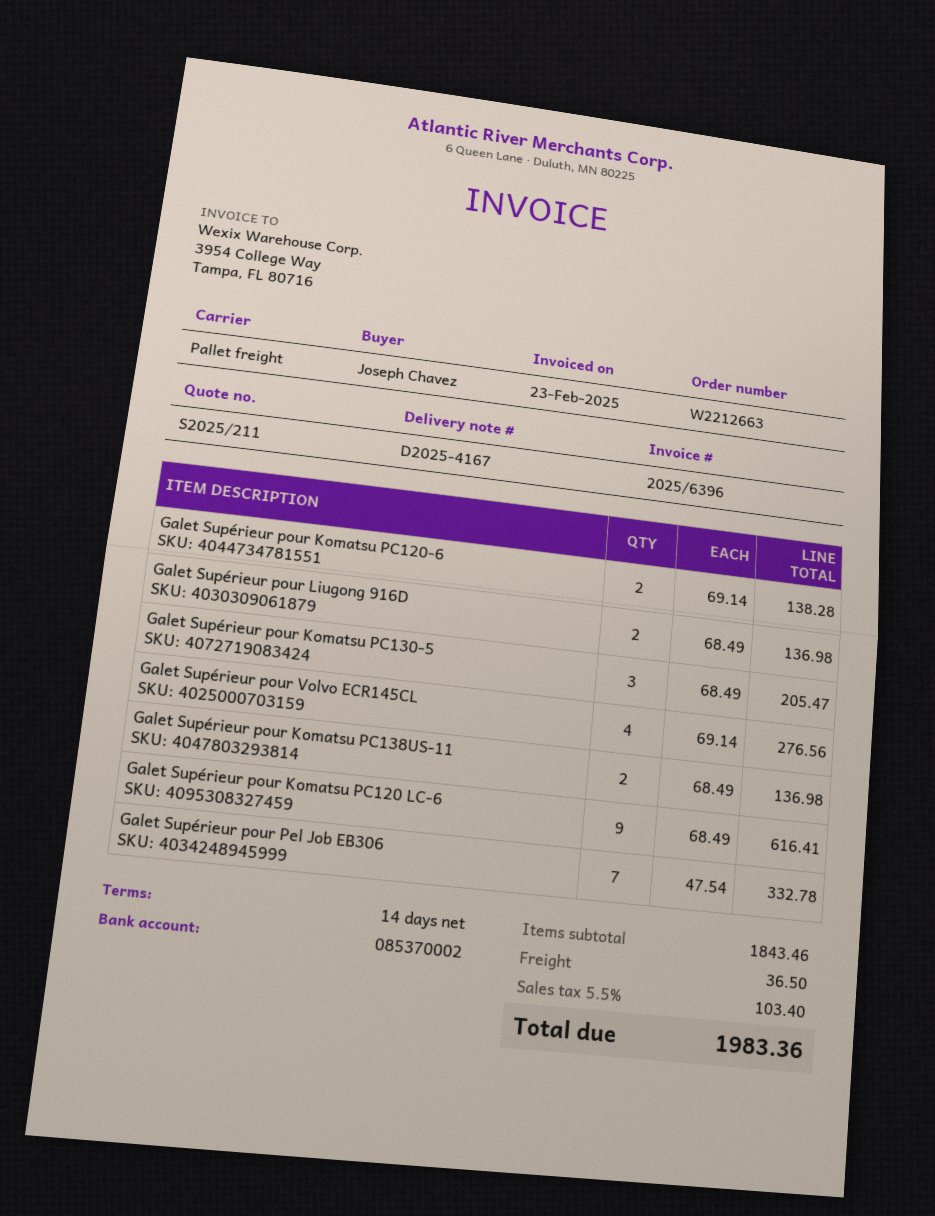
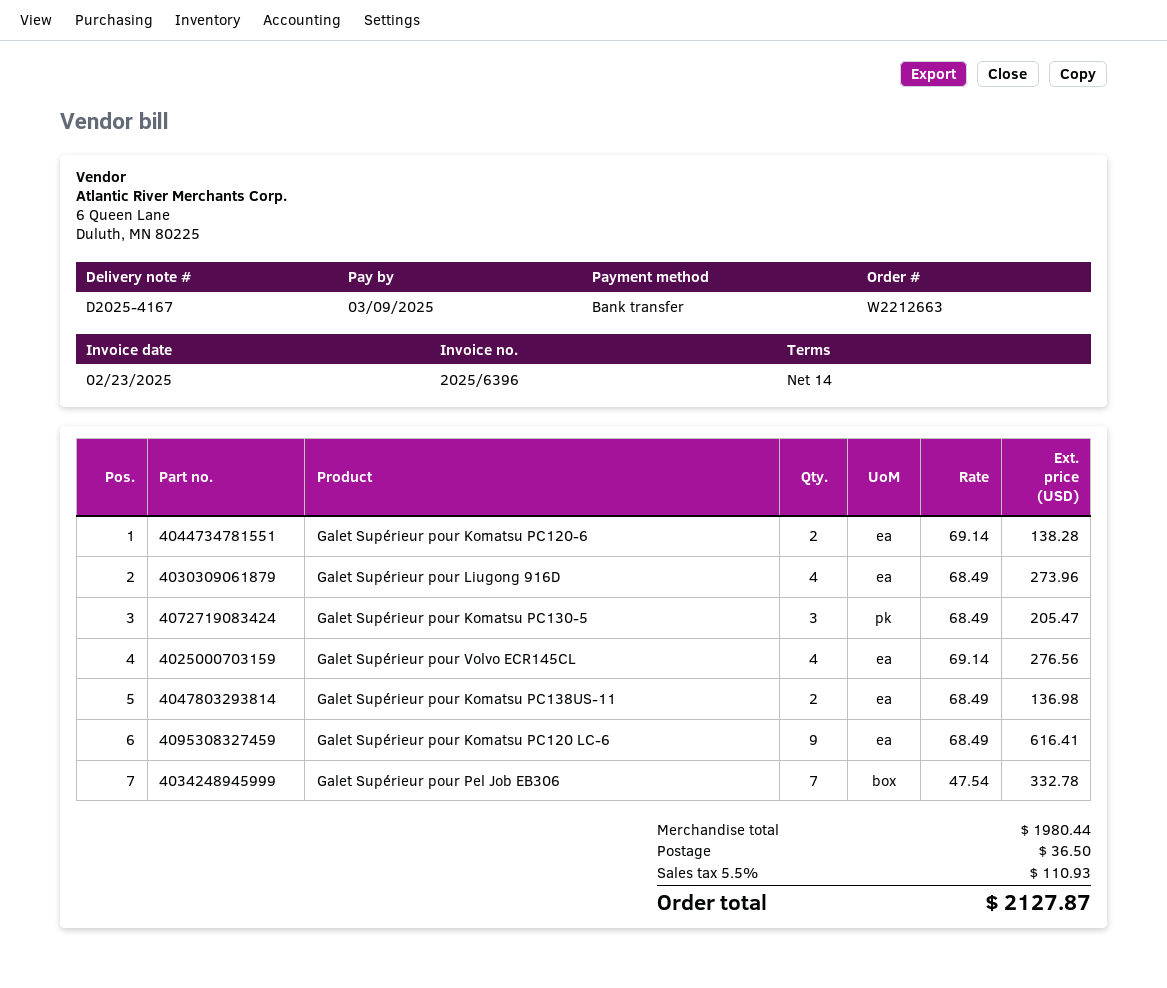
Galet Supérieur pour Liugong 916D: 2 x 68.49 = 136.98 -> 4 x 68.49 = 273.96
subtotal: 1843.46 -> 1980.44
tax: 5.5% = 103.40 -> 5.5% = 110.93
total: 1983.36 -> 2127.87

